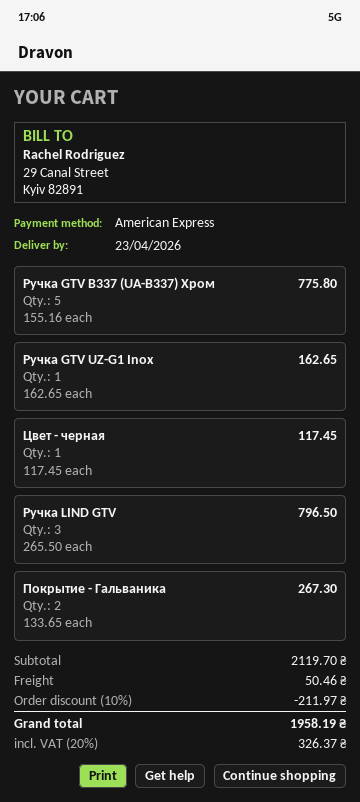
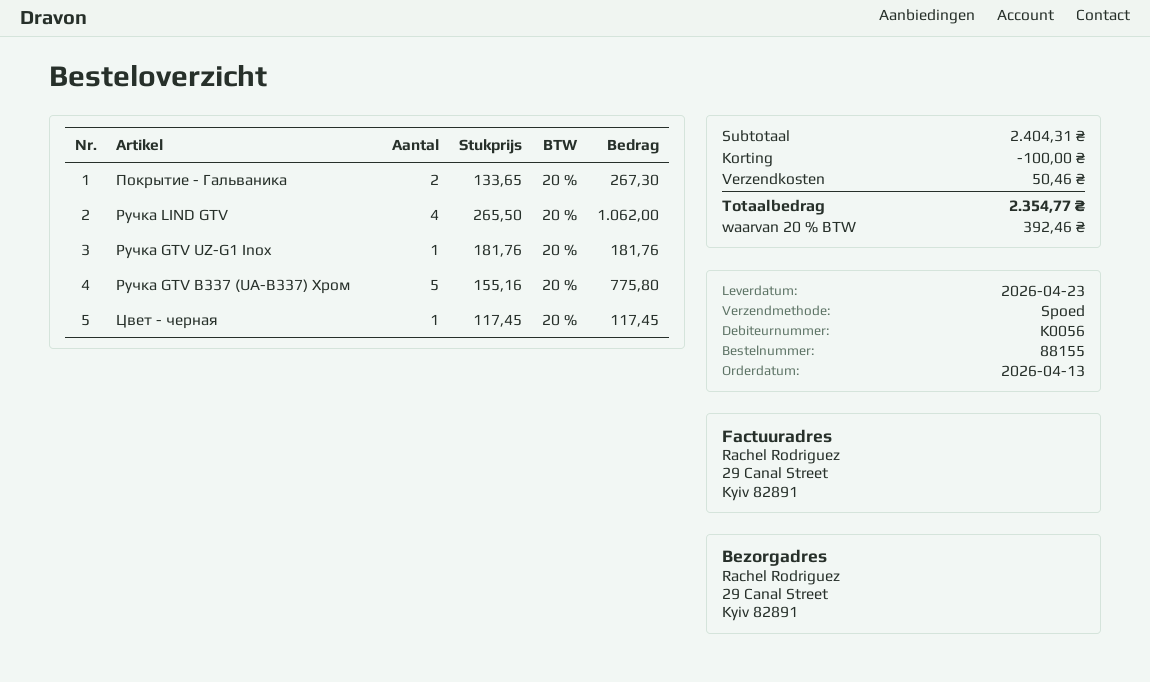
Ручка GTV UZ-G1 Inox: 1 x 162.65 = 162.65 -> 1 x 181.76 = 181.76
Ручка LIND GTV: 3 x 265.50 = 796.50 -> 4 x 265.50 = 1062.00
subtotal: 2119.70 -> 2404.31
discount: 211.97 -> 100.00
tax: 20% = 326.37 -> 20% = 392.46
total: 1958.19 -> 2354.77

